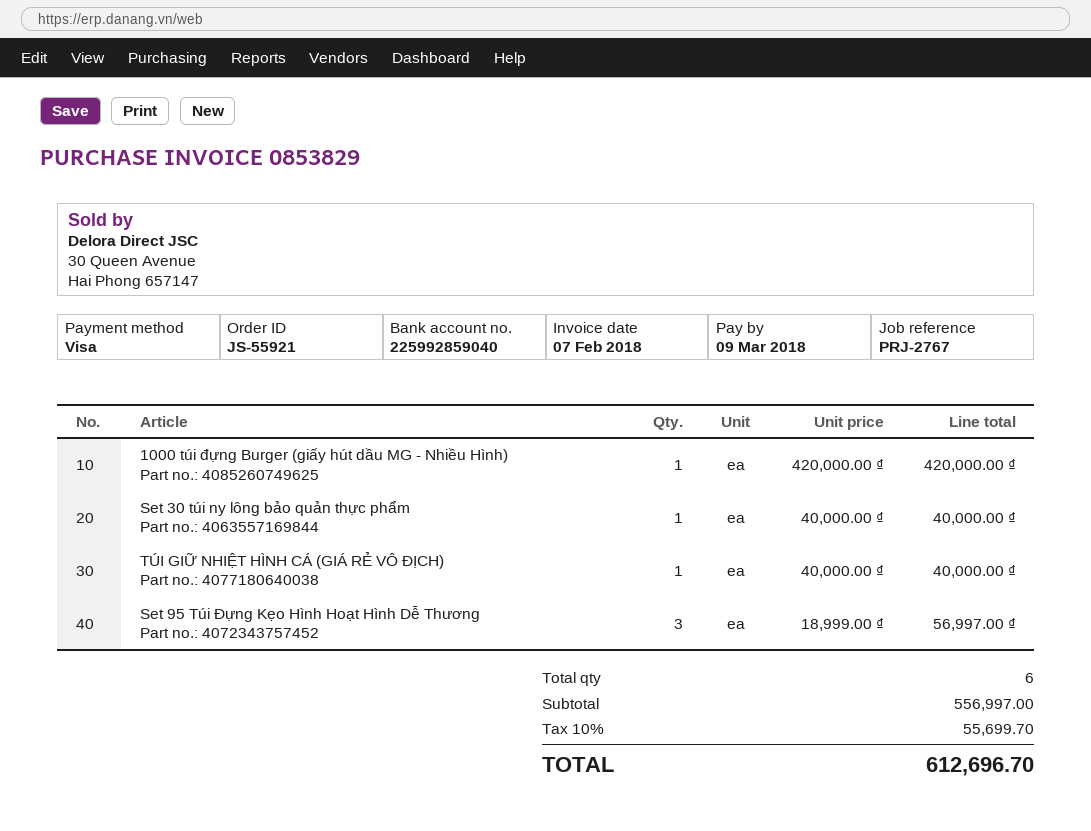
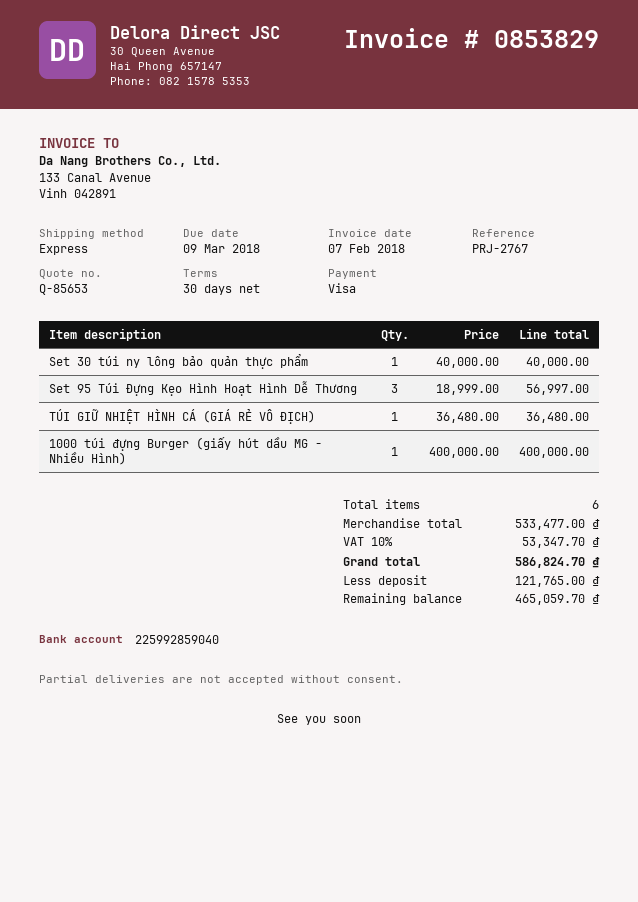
1000 túi đựng Burger (giấy hút dầu MG - Nhiều Hình): 1 x 420000.00 = 420000.00 -> 1 x 400000.00 = 400000.00
TÚI GIỮ NHIỆT HÌNH CÁ (GIÁ RẺ VÔ ĐỊCH): 1 x 40000.00 = 40000.00 -> 1 x 36480.00 = 36480.00
subtotal: 556997.00 -> 533477.00
tax: 10% = 55699.70 -> 10% = 53347.70
total: 612696.70 -> 586824.70

